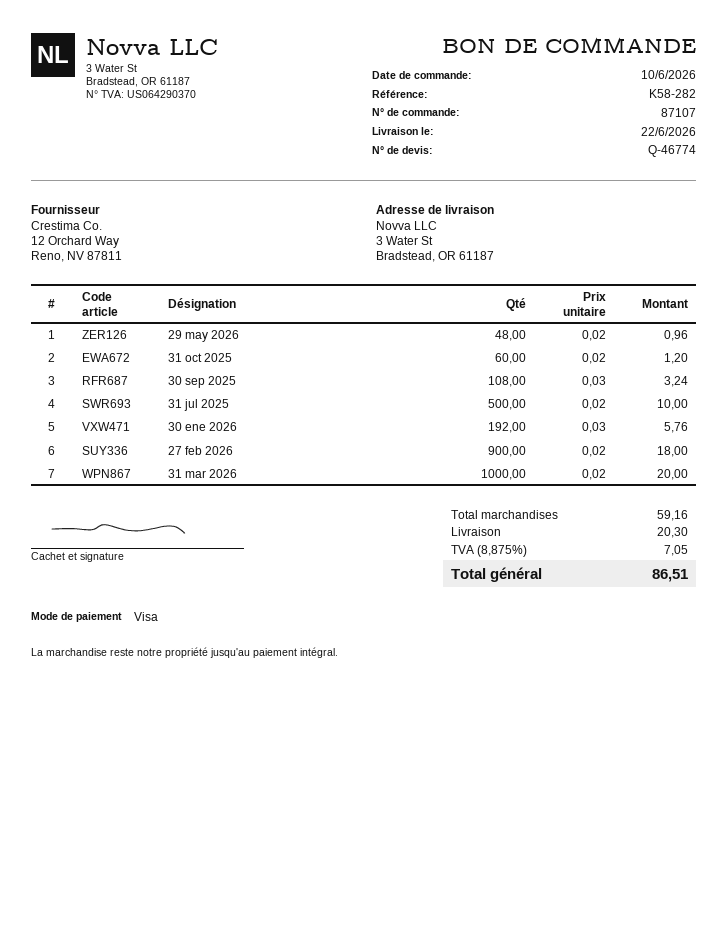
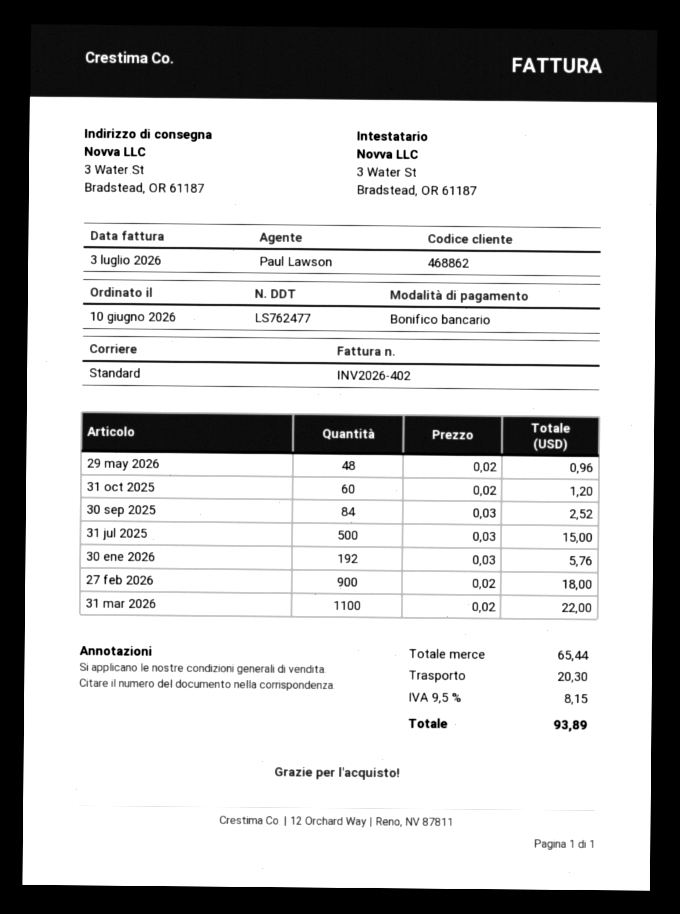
payment method: Visa -> bank transfer
30 sep 2025: 108 x 0.03 = 3.24 -> 84 x 0.03 = 2.52
31 jul 2025: 500 x 0.02 = 10.00 -> 500 x 0.03 = 15.00
31 mar 2026: 1000 x 0.02 = 20.00 -> 1100 x 0.02 = 22.00
subtotal: 59.16 -> 65.44
tax: 8.875% = 7.05 -> 9.5% = 8.15
total: 86.51 -> 93.89

